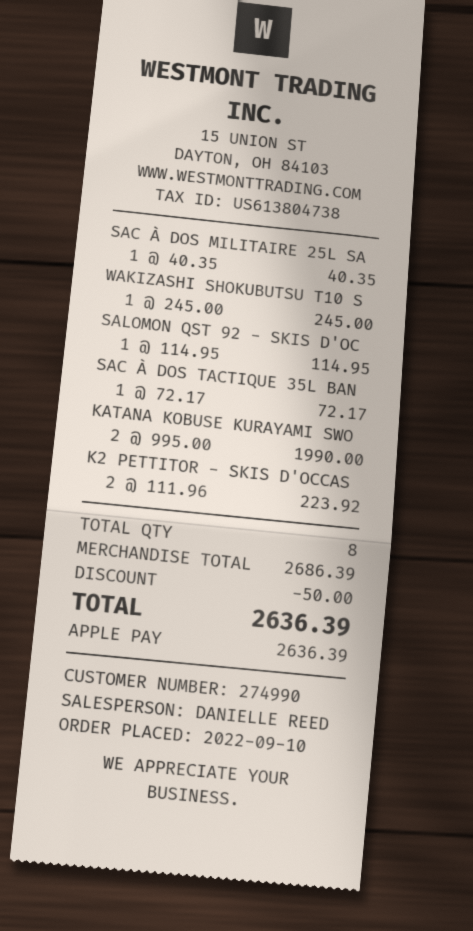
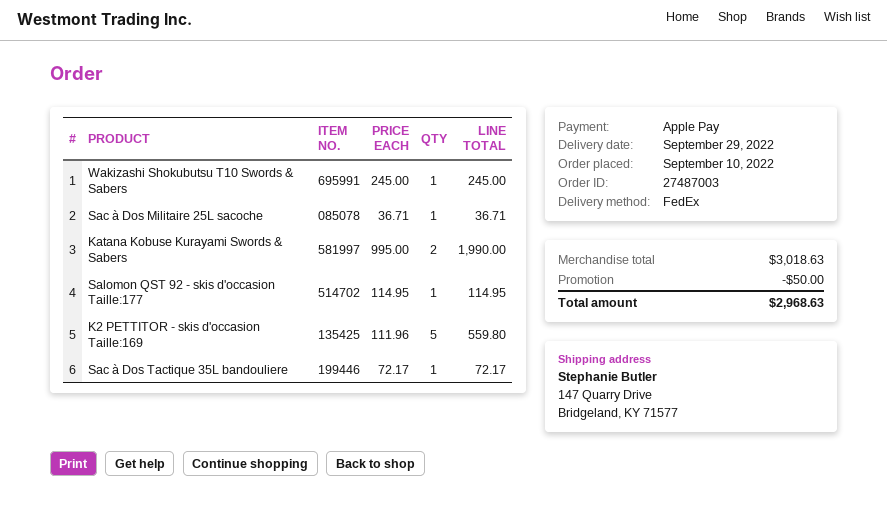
SAC À DOS MILITAIRE 25L SA: 1 x 40.35 = 40.35 -> 1 x 36.71 = 36.71
K2 PETTITOR - SKIS D'OCCAS: 2 x 111.96 = 223.92 -> 5 x 111.96 = 559.80
subtotal: 2686.39 -> 3018.63
total: 2636.39 -> 2968.63

